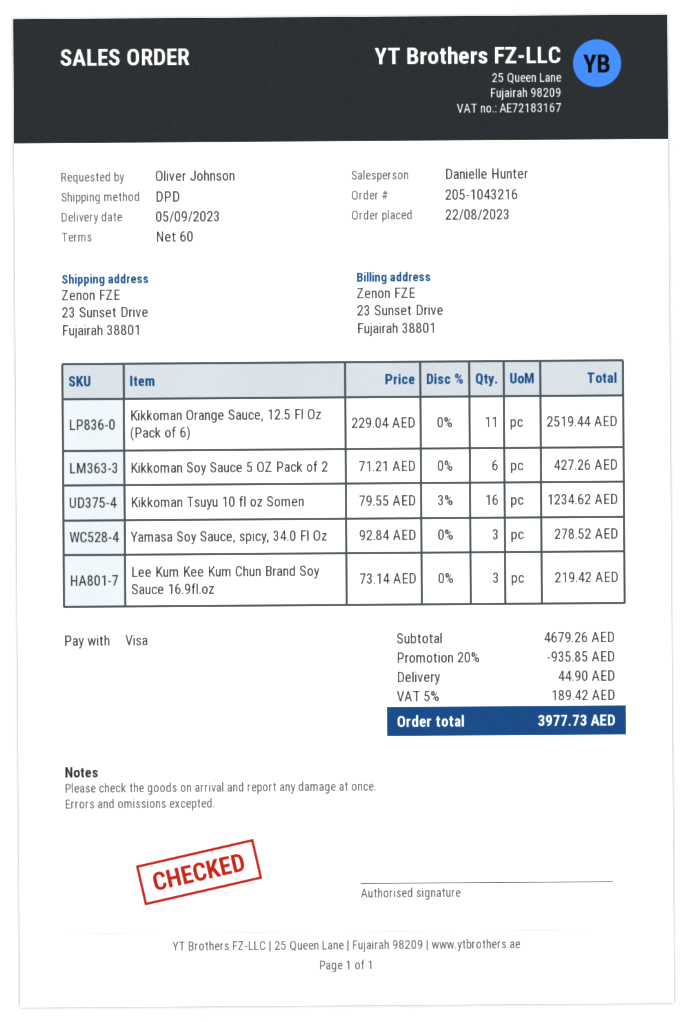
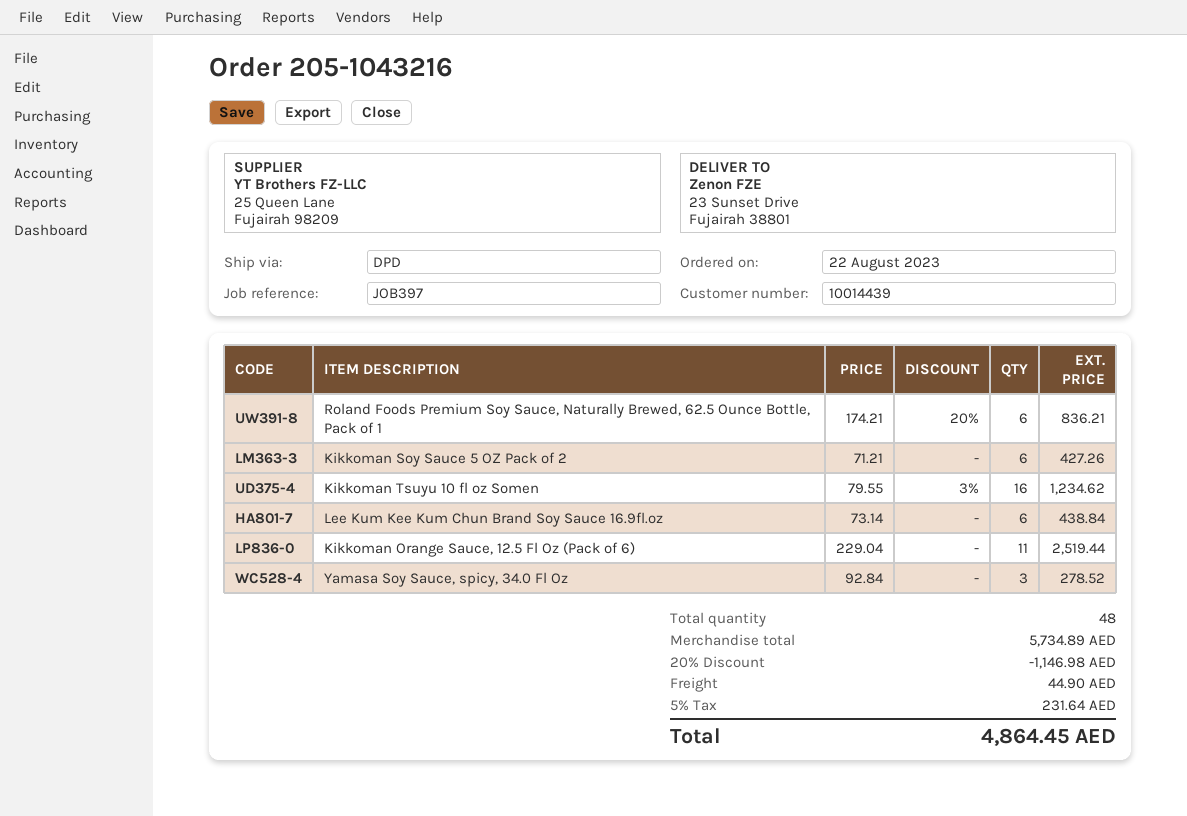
Lee Kum Kee Kum Chun Brand Soy Sauce 16.9fl.oz: 3 x 73.14 = 219.42 -> 6 x 73.14 = 438.84
Roland Foods Premium Soy Sauce, Naturally Brewed, 62.5 Ounce Bottle, Pack of 1: none -> 6 x 174.21 - 20% = 836.21
subtotal: 4679.26 -> 5734.89
discount: 20% = 935.85 -> 20% = 1146.98
tax: 5% = 189.42 -> 5% = 231.64
total: 3977.73 -> 4864.45

